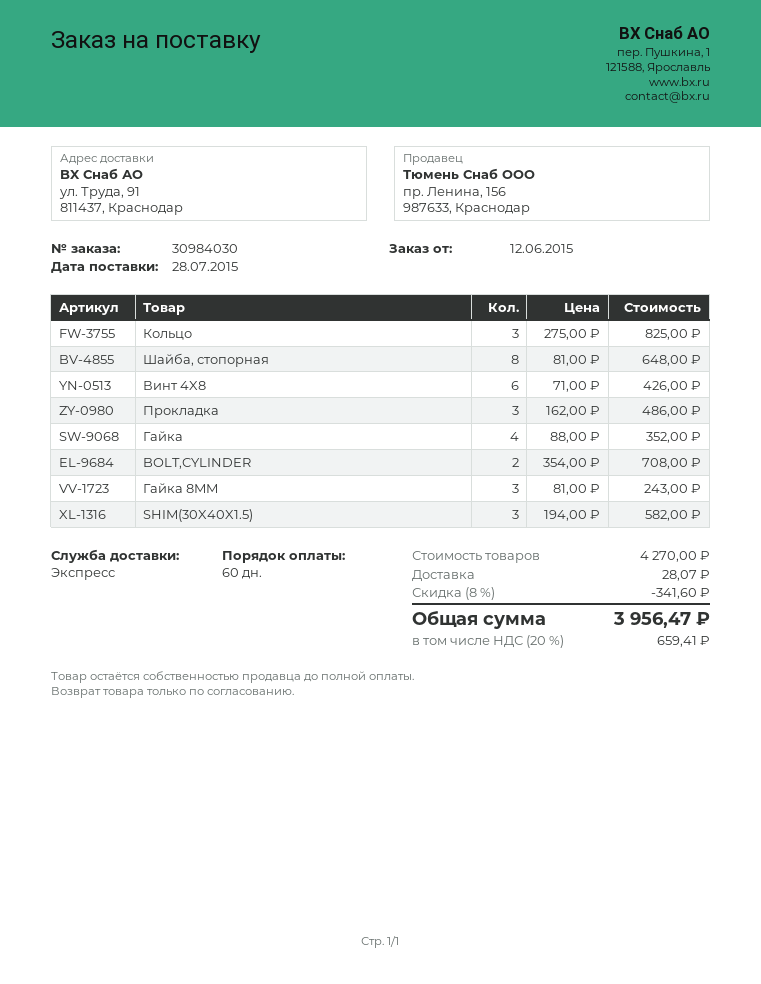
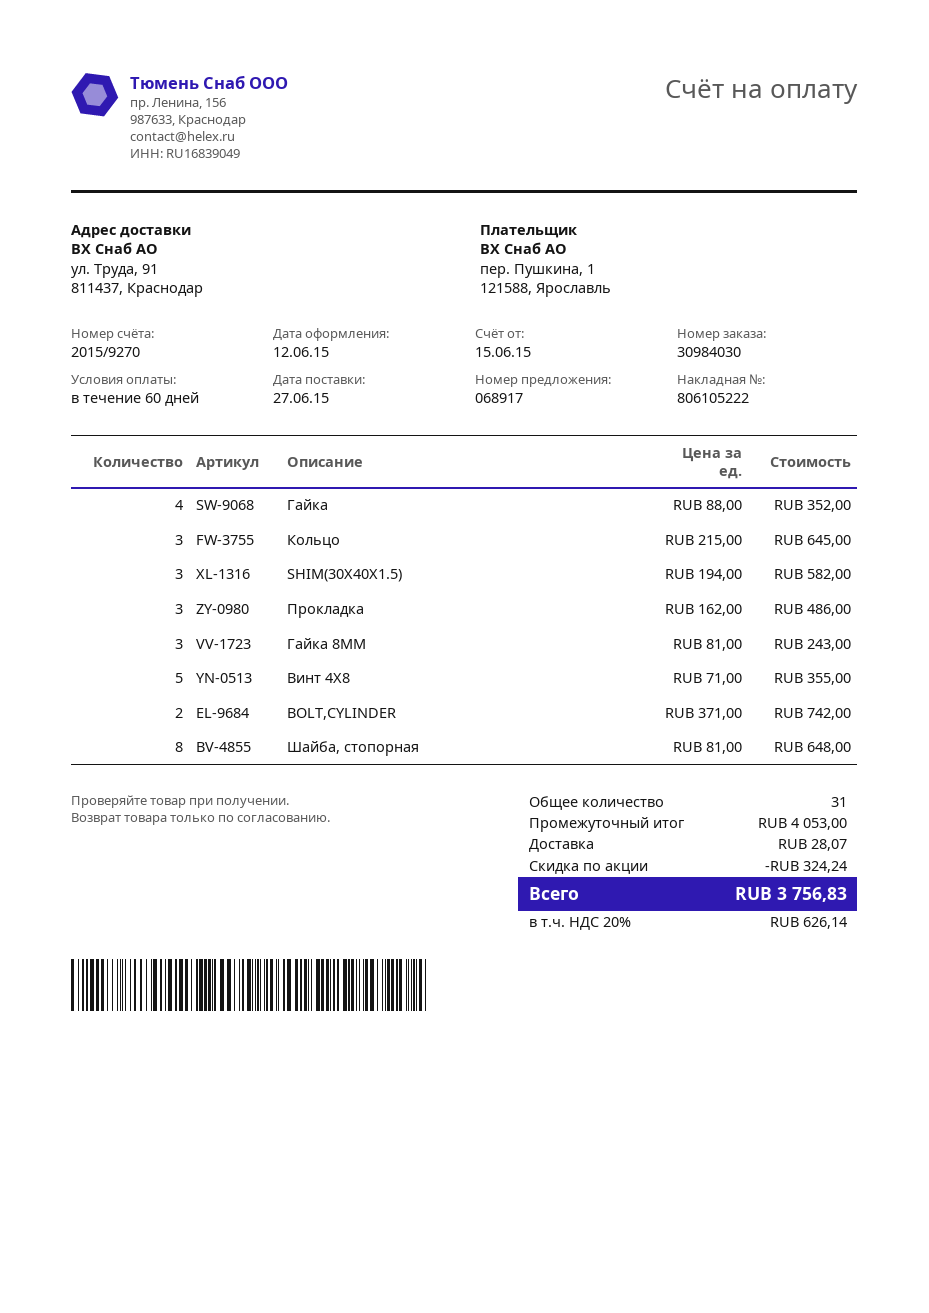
delivery date: 2015-07-28 -> 2015-06-27
Кольцо: 3 x 275.00 = 825.00 -> 3 x 215.00 = 645.00
Винт 4X8: 6 x 71.00 = 426.00 -> 5 x 71.00 = 355.00
BOLT,CYLINDER: 2 x 354.00 = 708.00 -> 2 x 371.00 = 742.00
subtotal: 4270.00 -> 4053.00
discount: 341.60 -> 324.24
tax: 20% = 659.41 -> 20% = 626.14
total: 3956.47 -> 3756.83

